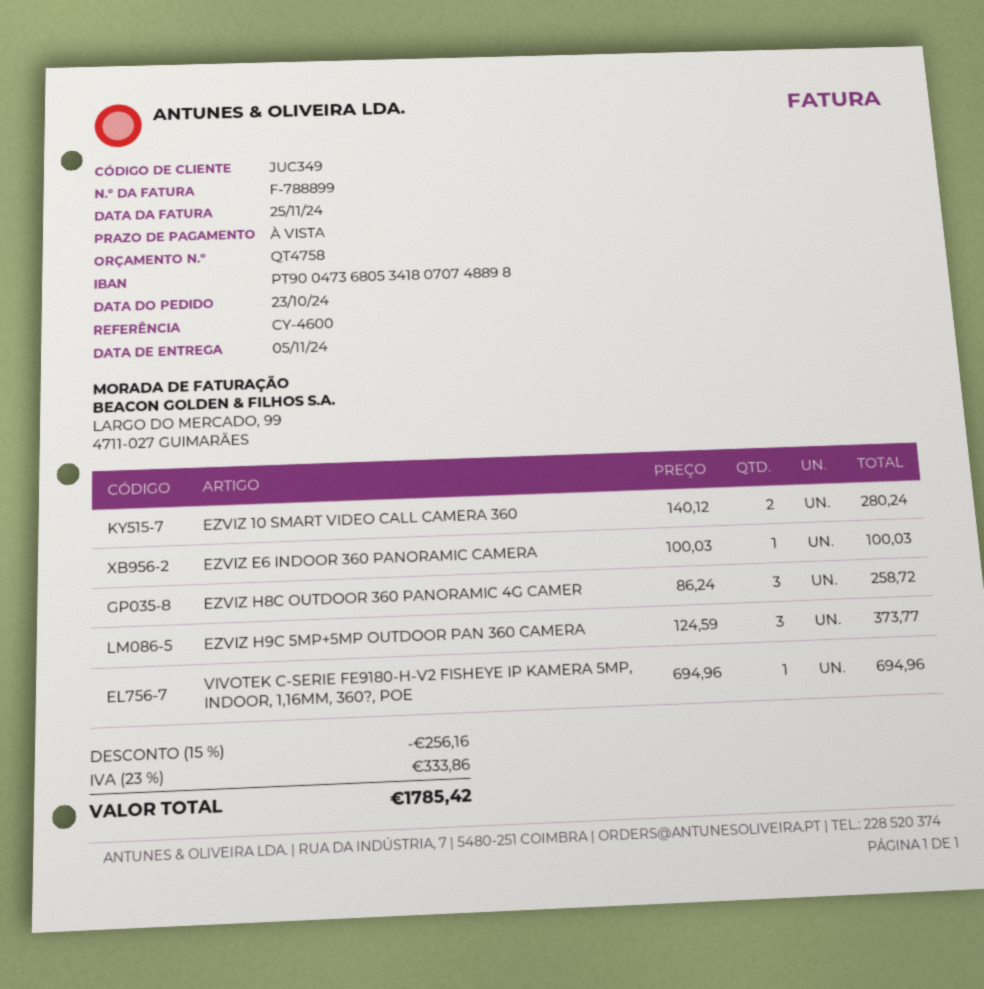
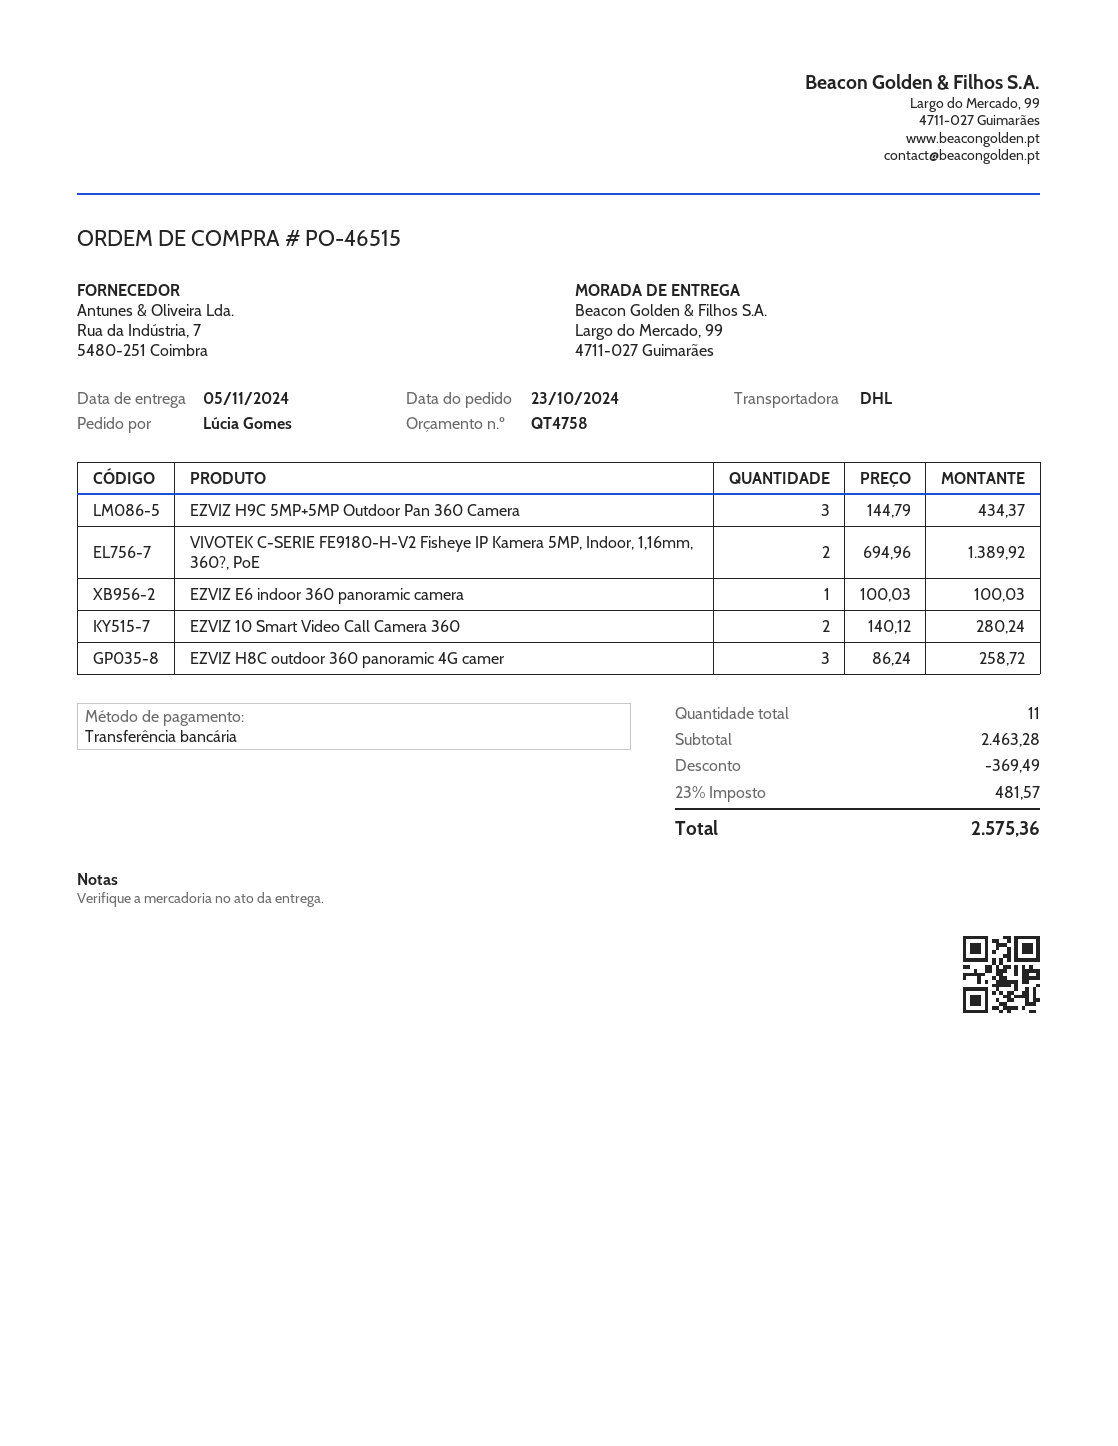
EZVIZ H9C 5MP+5MP OUTDOOR PAN 360 CAMERA: 3 x 124.59 = 373.77 -> 3 x 144.79 = 434.37
VIVOTEK C-SERIE FE9180-H-V2 FISHEYE IP KAMERA 5MP, INDOOR, 1,16MM, 360?, POE: 1 x 694.96 = 694.96 -> 2 x 694.96 = 1389.92
discount: 256.16 -> 369.49
tax: 23% = 333.86 -> 23% = 481.57
total: 1785.42 -> 2575.36

